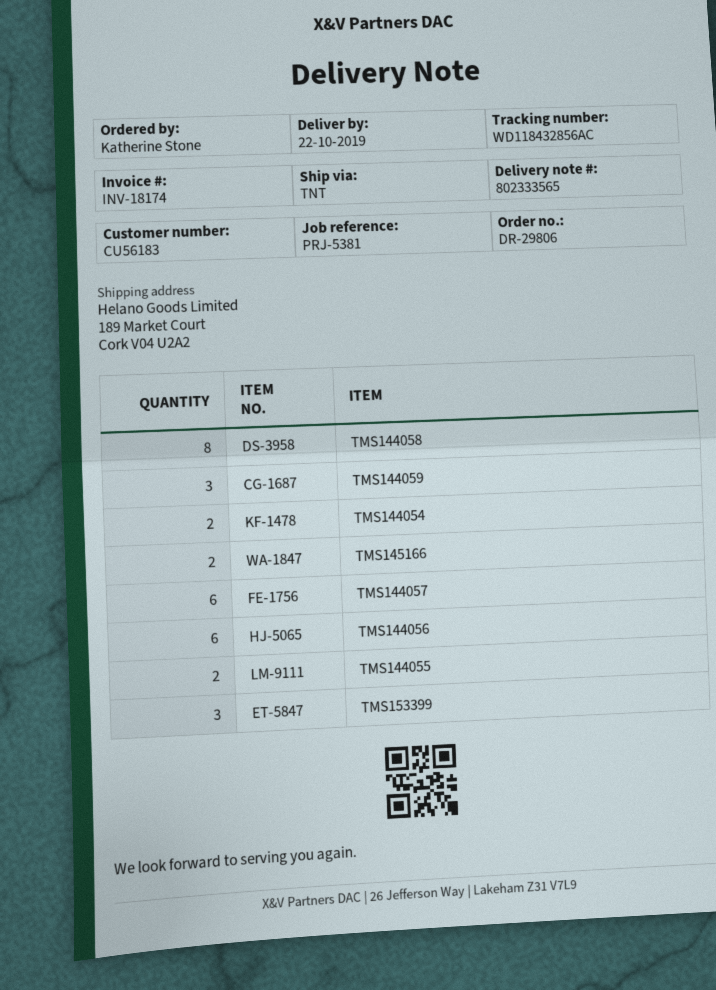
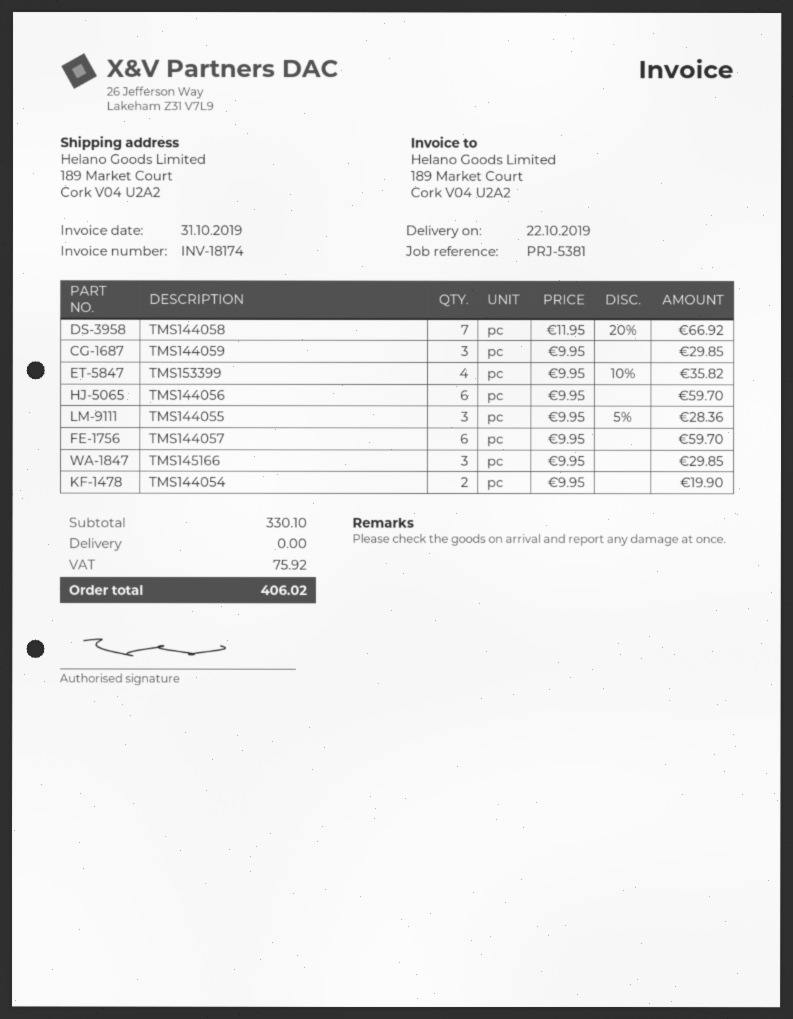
TMS144058: 8 -> 7
TMS145166: 2 -> 3
TMS144055: 2 -> 3
TMS153399: 3 -> 4

